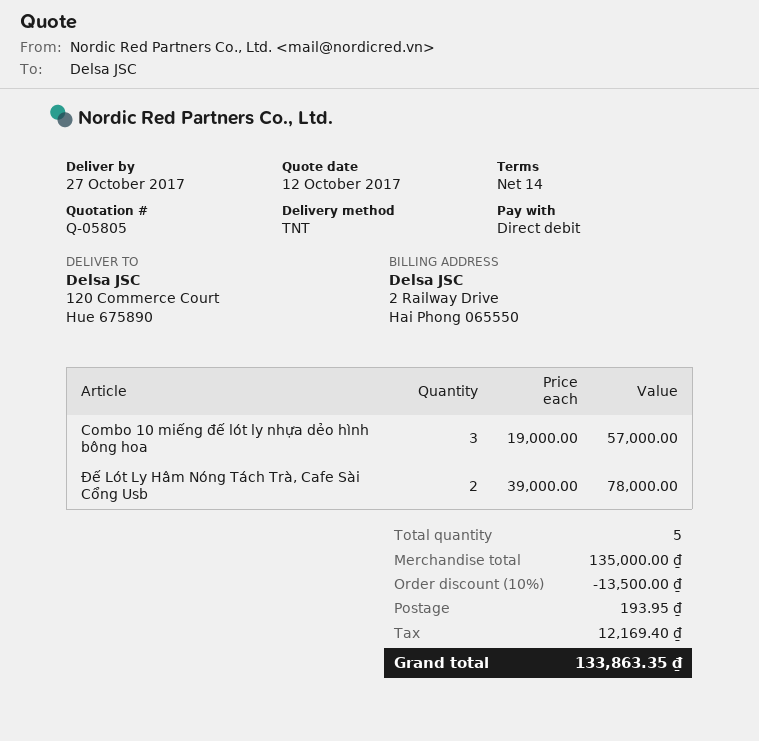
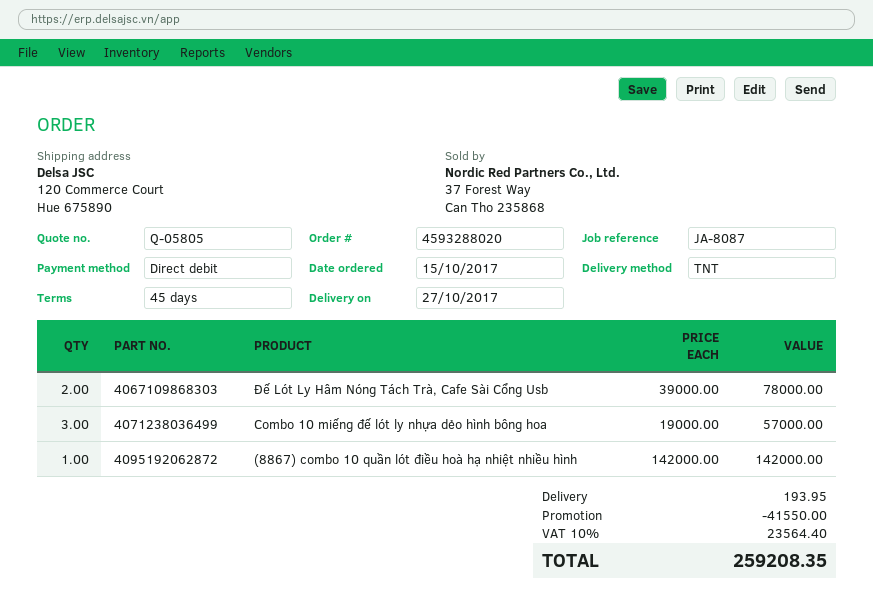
payment terms: 14 days -> 45 days
(8867) combo 10 quần lót điều hoà hạ nhiệt nhiều hình: none -> 1 x 142000.00 = 142000.00
discount: 13500.00 -> 41550.00
tax: 12169.40 -> 23564.40
total: 133863.35 -> 259208.35

